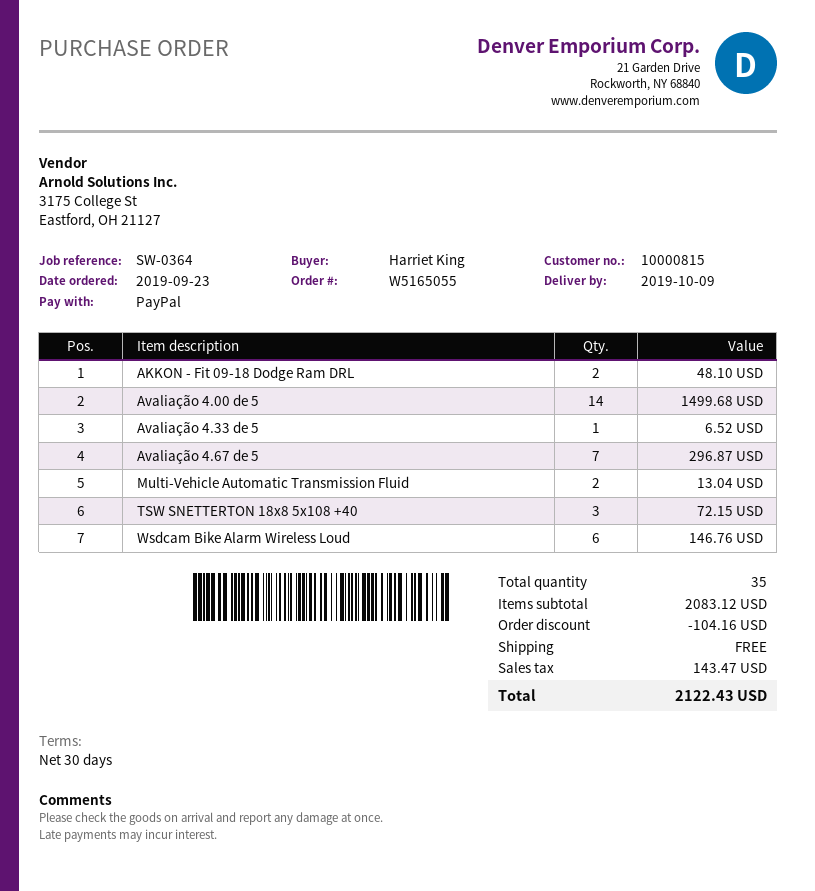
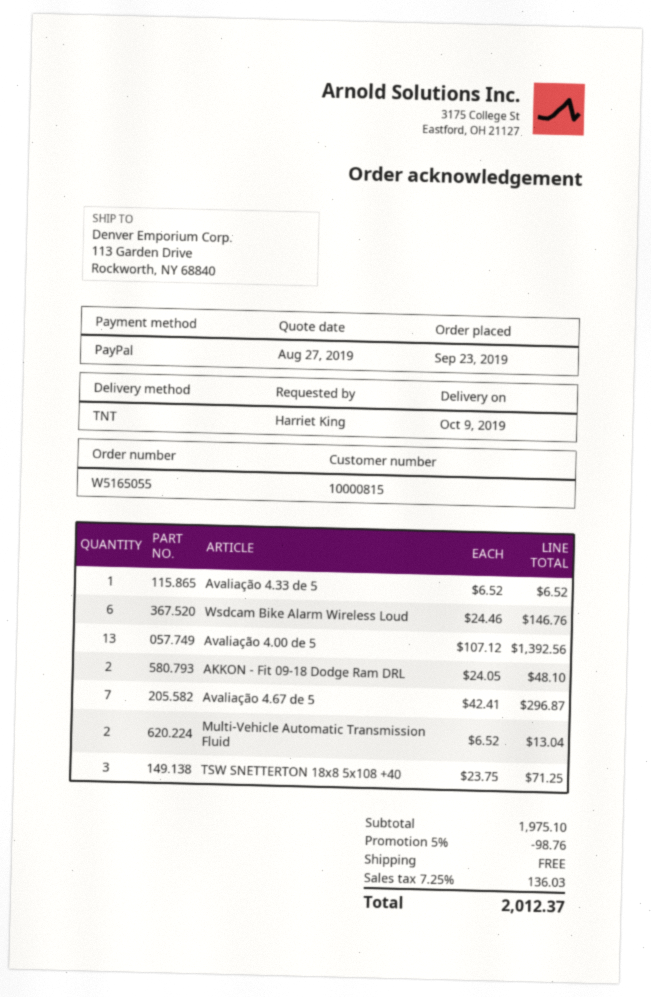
Avaliação 4.00 de 5: 14 for 1499.68 -> 13 for 1392.56
TSW SNETTERTON 18x8 5x108 +40: 3 for 72.15 -> 3 for 71.25
subtotal: 2083.12 -> 1975.10
discount: 104.16 -> 98.76
tax: 143.47 -> 136.03
total: 2122.43 -> 2012.37

